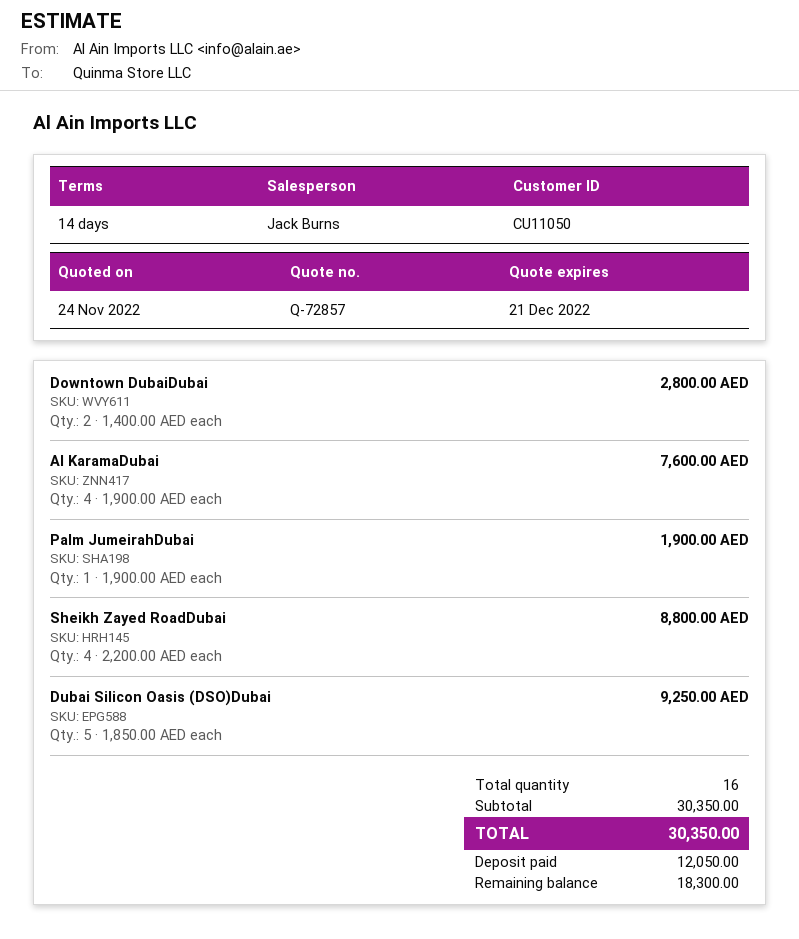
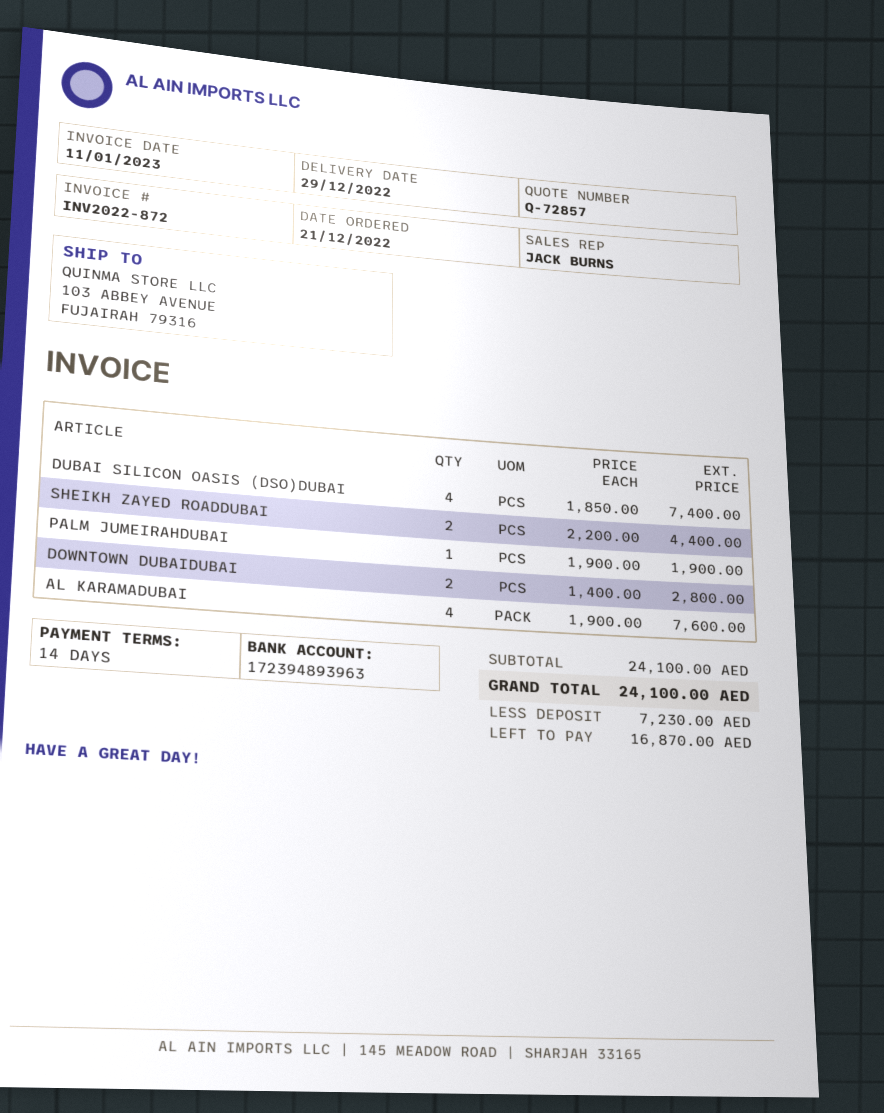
Sheikh Zayed RoadDubai: 4 x 2200.00 = 8800.00 -> 2 x 2200.00 = 4400.00
Dubai Silicon Oasis (DSO)Dubai: 5 x 1850.00 = 9250.00 -> 4 x 1850.00 = 7400.00
subtotal: 30350.00 -> 24100.00
total: 30350.00 -> 24100.00
deposit: 12050.00 -> 7230.00
balance: 18300.00 -> 16870.00

